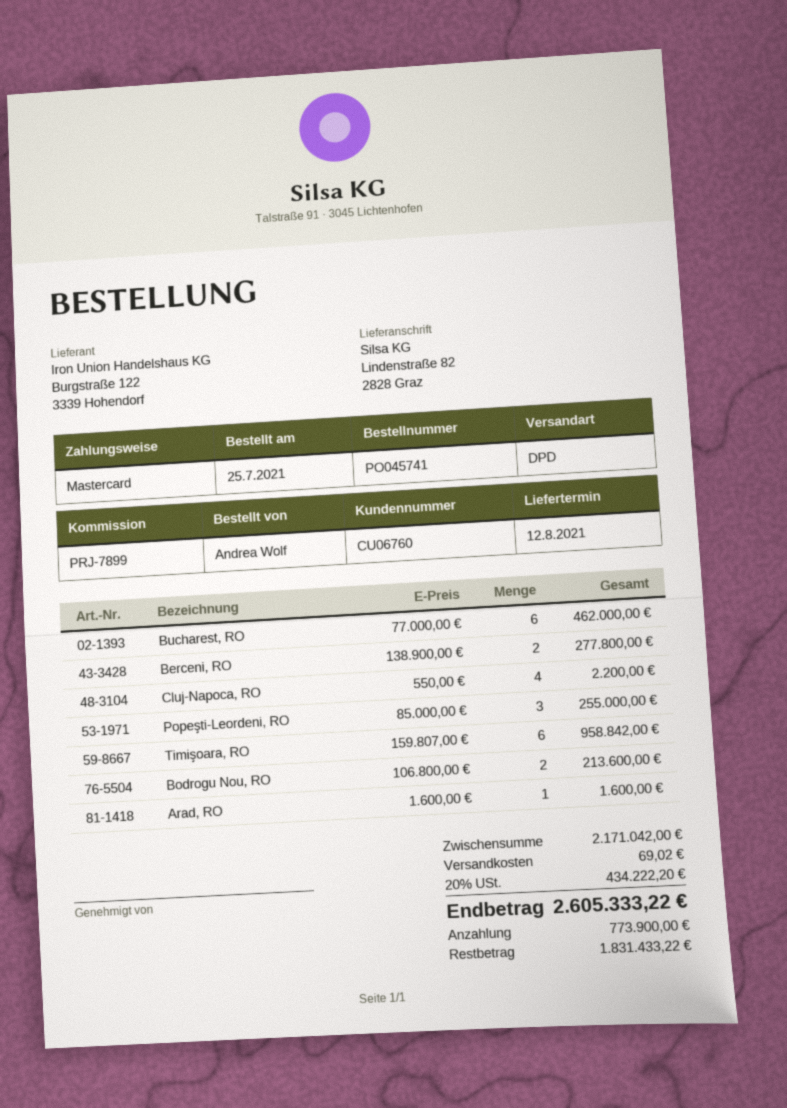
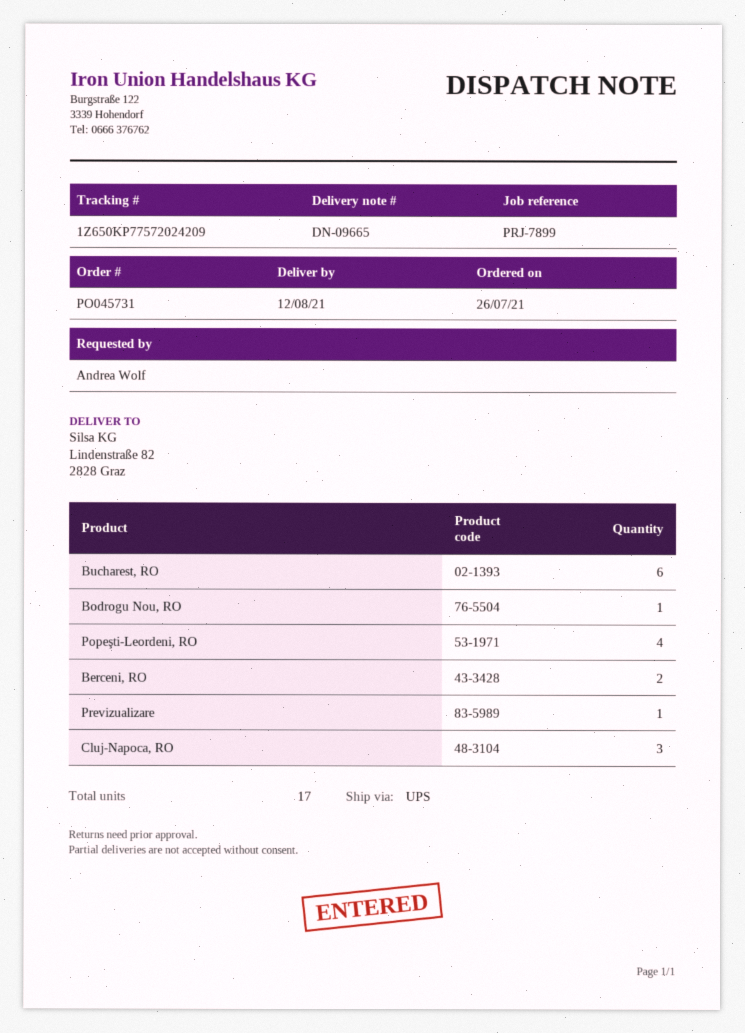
order number: PO045741 -> PO045731
order date: 2021-07-25 -> 2021-07-26
shipping method: DPD -> UPS
Cluj-Napoca, RO: 4 -> 3
Popeşti-Leordeni, RO: 3 -> 4
Timişoara, RO: 6 -> none
Bodrogu Nou, RO: 2 -> 1
Arad, RO: 1 -> none
Previzualizare: none -> 1

